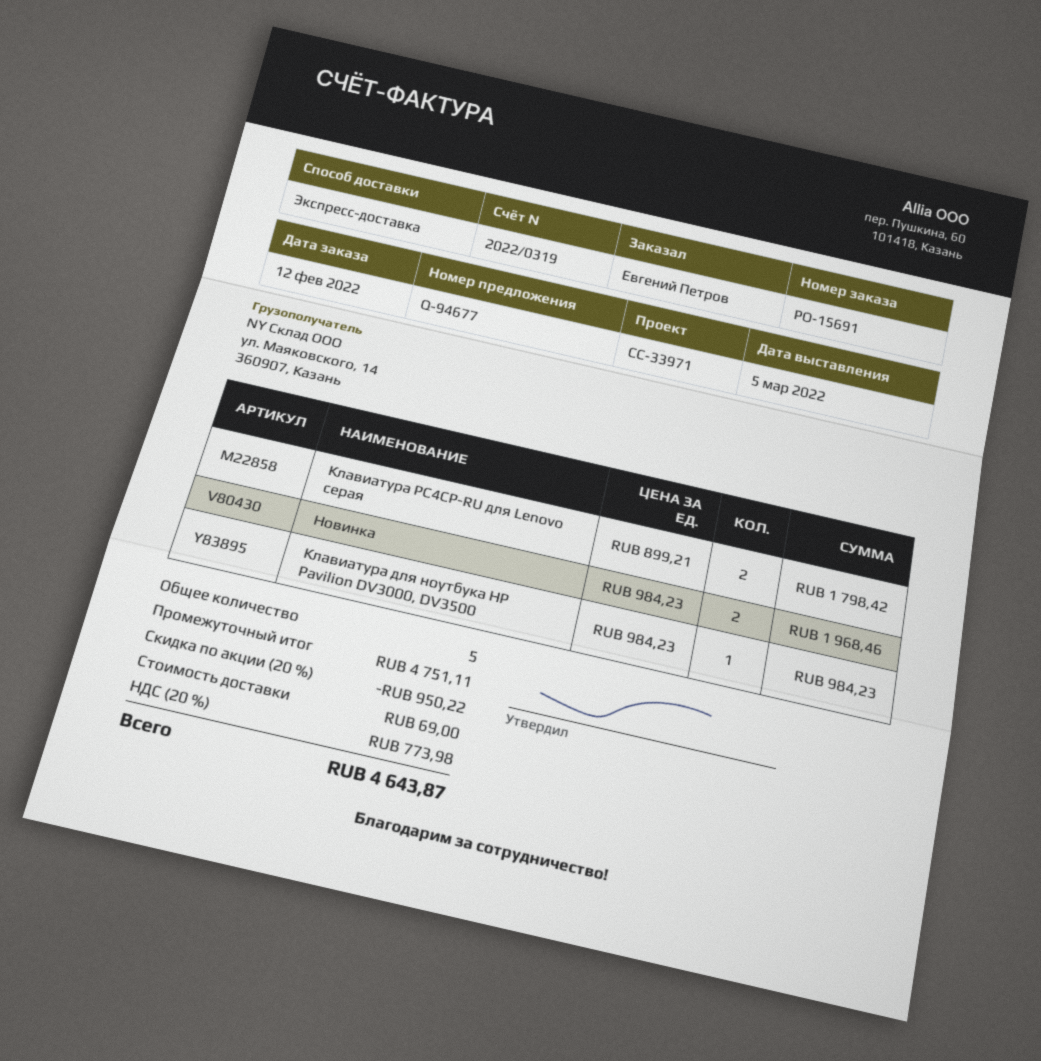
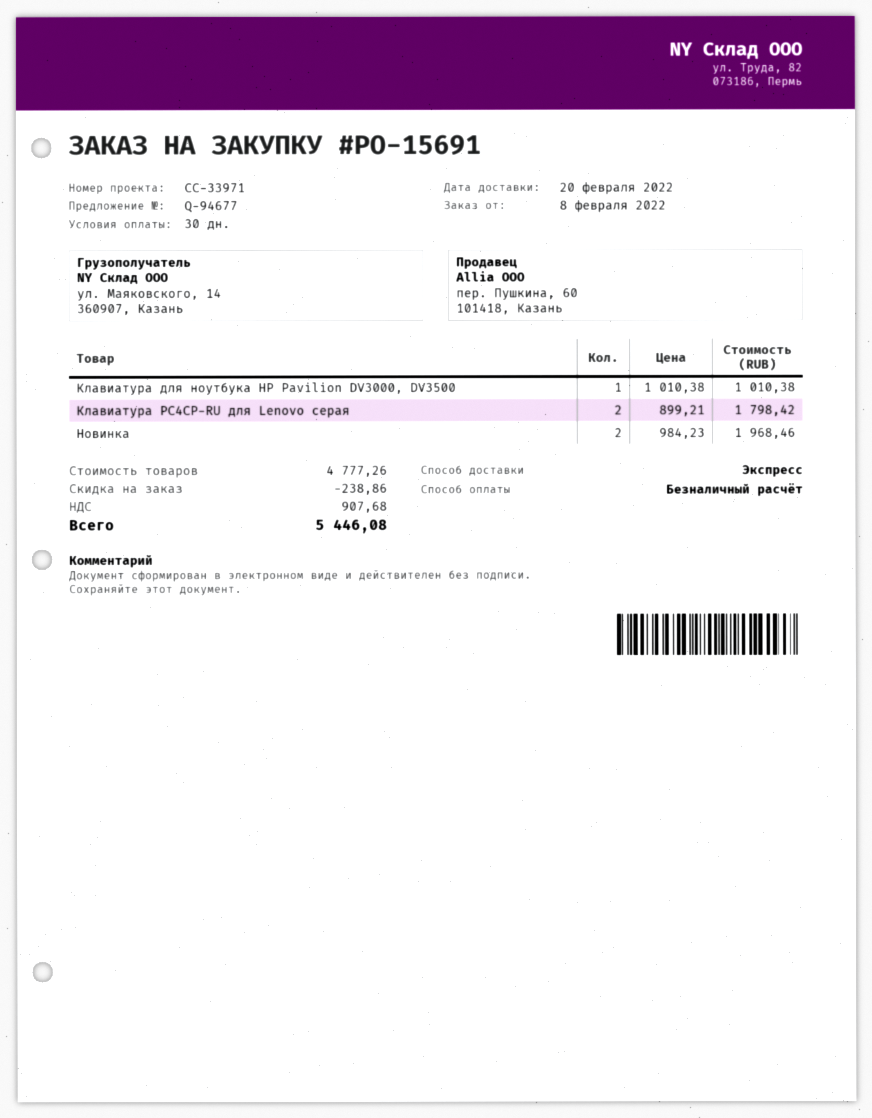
order date: 2022-02-12 -> 2022-02-08
Клавиатура для ноутбука HP Pavilion DV3000, DV3500: 1 x 984.23 = 984.23 -> 1 x 1010.38 = 1010.38
subtotal: 4751.11 -> 4777.26
discount: 950.22 -> 238.86
shipping: 69.00 -> none
tax: 773.98 -> 907.68
total: 4643.87 -> 5446.08

